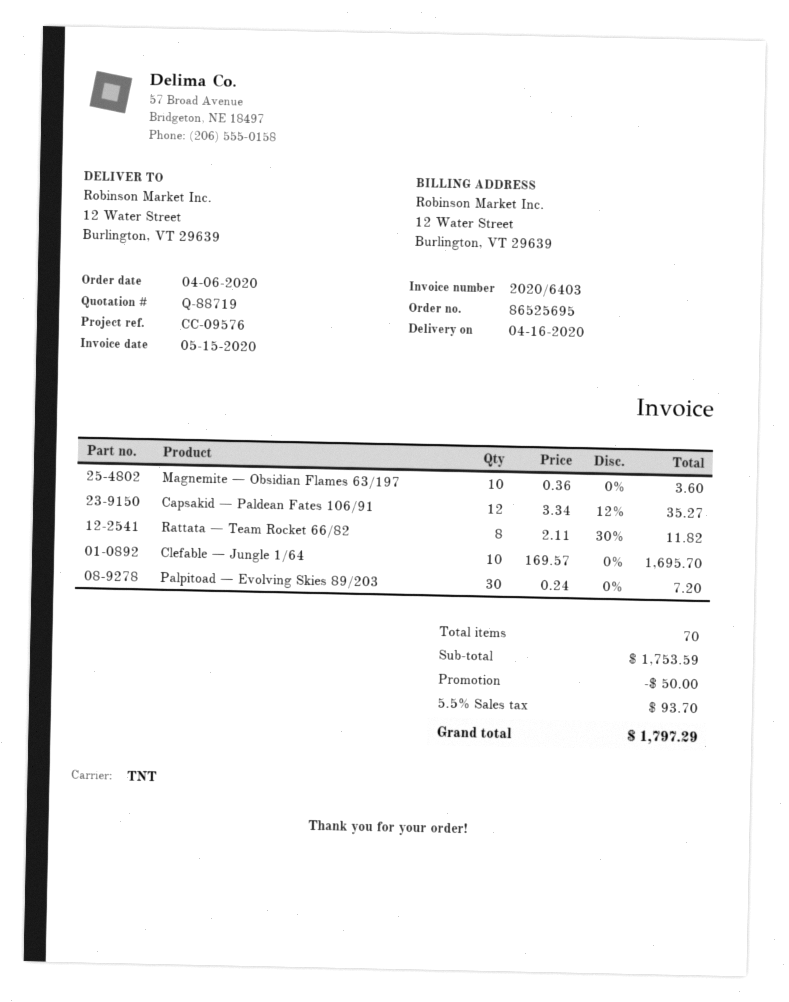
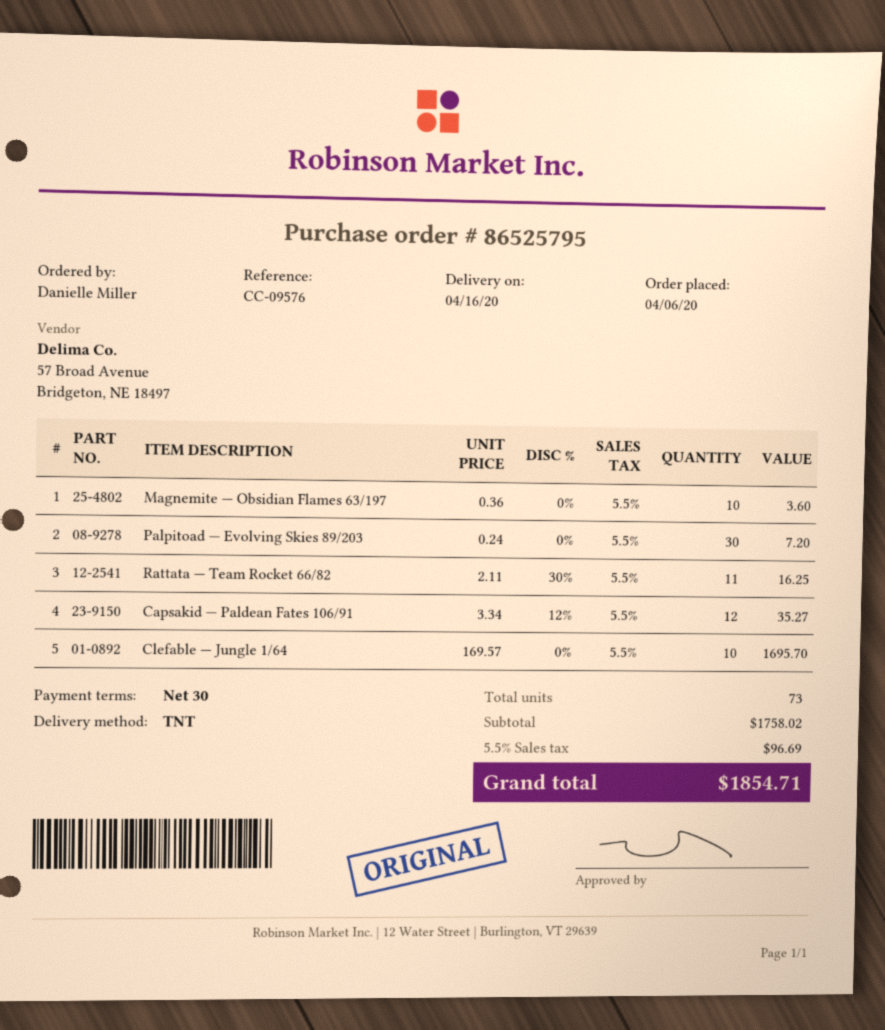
order number: 86525695 -> 86525795
Rattata — Team Rocket 66/82: 8 x 2.11 - 30% = 11.82 -> 11 x 2.11 - 30% = 16.25
total quantity: 70 -> 73
subtotal: 1753.59 -> 1758.02
discount: 50.00 -> none
tax: 5.5% = 93.70 -> 5.5% = 96.69
total: 1797.29 -> 1854.71

